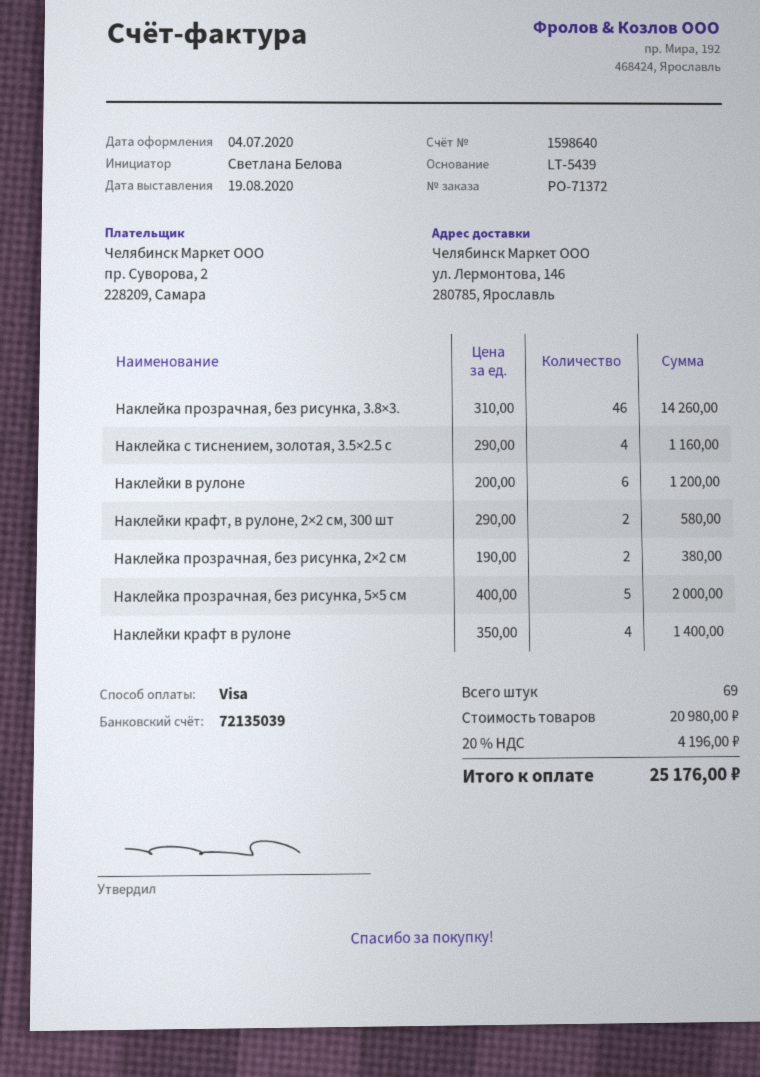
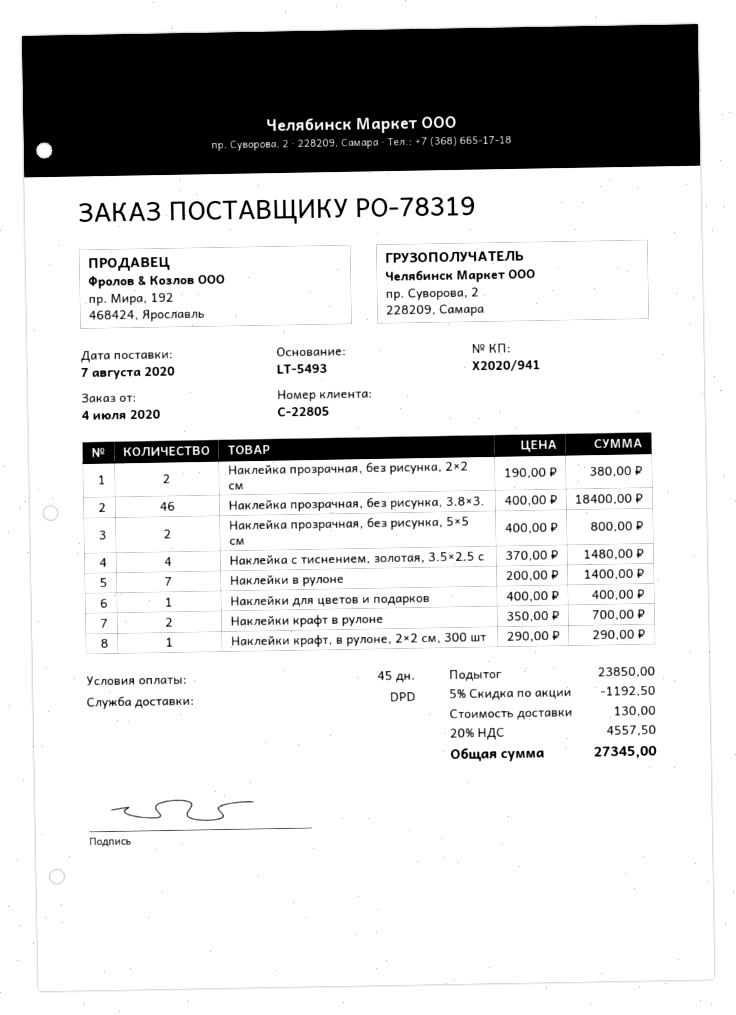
order number: PO-71372 -> PO-78319
reference: LT-5439 -> LT-5493
ship to: ул. Лермонтова, 146, 280785, Ярославль -> пр. Суворова, 2, 228209, Самара
Наклейка прозрачная, без рисунка, 3.8×3.: 46 x 310.00 = 14260.00 -> 46 x 400.00 = 18400.00
Наклейка с тиснением, золотая, 3.5×2.5 с: 4 x 290.00 = 1160.00 -> 4 x 370.00 = 1480.00
Наклейки в рулоне: 6 x 200.00 = 1200.00 -> 7 x 200.00 = 1400.00
Наклейки крафт, в рулоне, 2×2 см, 300 шт: 2 x 290.00 = 580.00 -> 1 x 290.00 = 290.00
Наклейка прозрачная, без рисунка, 5×5 см: 5 x 400.00 = 2000.00 -> 2 x 400.00 = 800.00
Наклейки крафт в рулоне: 4 x 350.00 = 1400.00 -> 2 x 350.00 = 700.00
Наклейки для цветов и подарков: none -> 1 x 400.00 = 400.00
subtotal: 20980.00 -> 23850.00
discount: none -> 5% = 1192.50
shipping: none -> 130.00
tax: 20% = 4196.00 -> 20% = 4557.50
total: 25176.00 -> 27345.00

